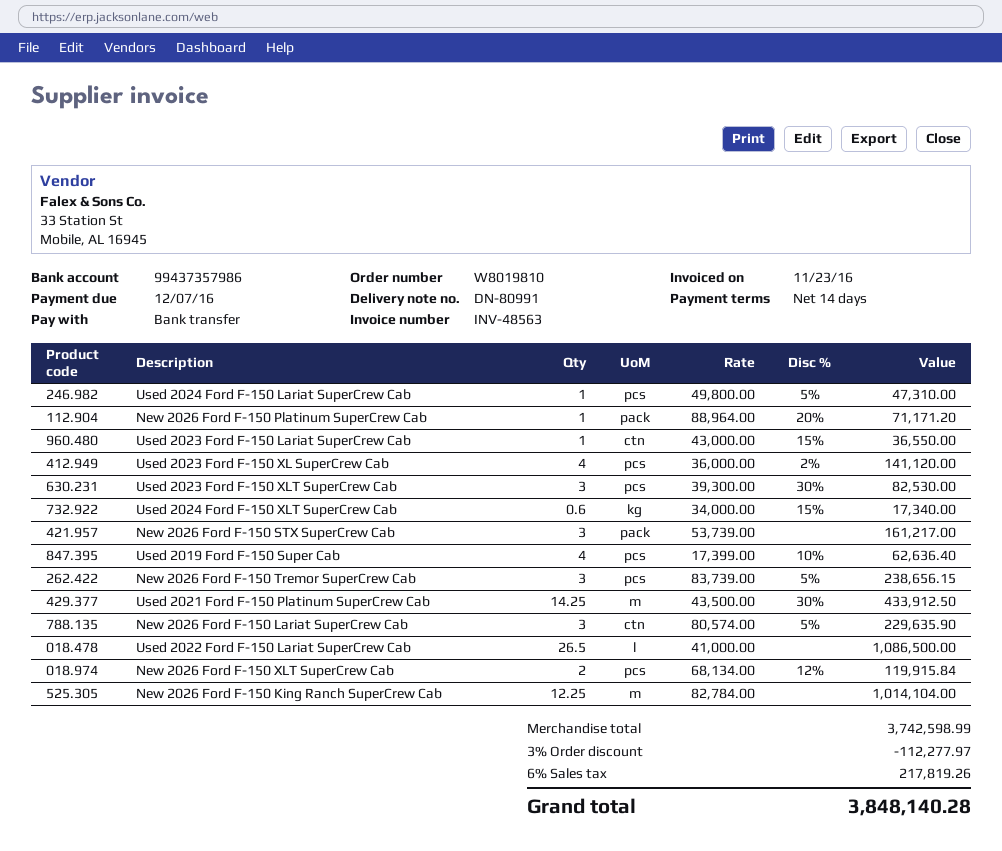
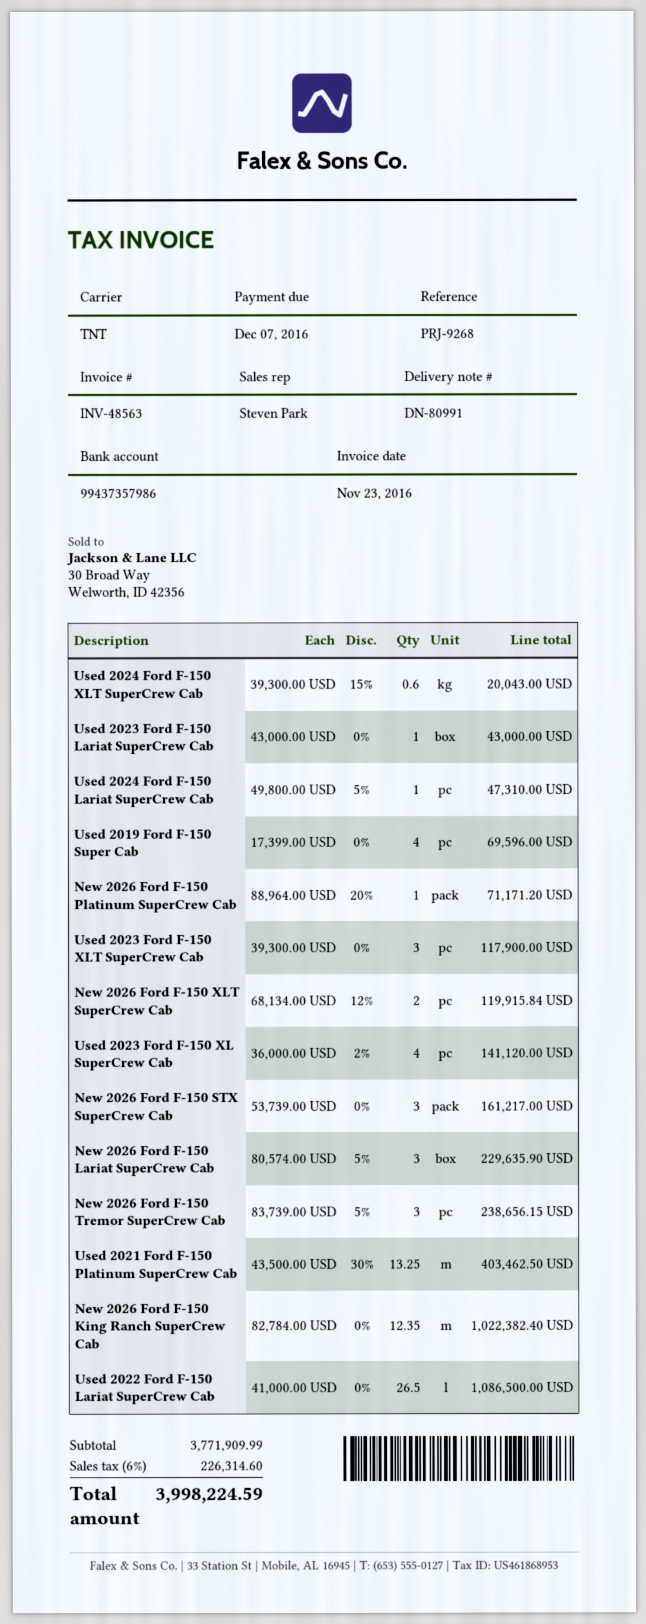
Used 2023 Ford F-150 Lariat SuperCrew Cab: 1 x 43000.00 - 15% = 36550.00 -> 1 x 43000.00 = 43000.00
Used 2023 Ford F-150 XLT SuperCrew Cab: 3 x 39300.00 - 30% = 82530.00 -> 3 x 39300.00 = 117900.00
Used 2024 Ford F-150 XLT SuperCrew Cab: 0.6 x 34000.00 - 15% = 17340.00 -> 0.6 x 39300.00 - 15% = 20043.00
Used 2019 Ford F-150 Super Cab: 4 x 17399.00 - 10% = 62636.40 -> 4 x 17399.00 = 69596.00
Used 2021 Ford F-150 Platinum SuperCrew Cab: 14.25 x 43500.00 - 30% = 433912.50 -> 13.25 x 43500.00 - 30% = 403462.50
New 2026 Ford F-150 King Ranch SuperCrew Cab: 12.25 x 82784.00 = 1014104.00 -> 12.35 x 82784.00 = 1022382.40
subtotal: 3742598.99 -> 3771909.99
discount: 3% = 112277.97 -> none
tax: 6% = 217819.26 -> 6% = 226314.60
total: 3848140.28 -> 3998224.59

